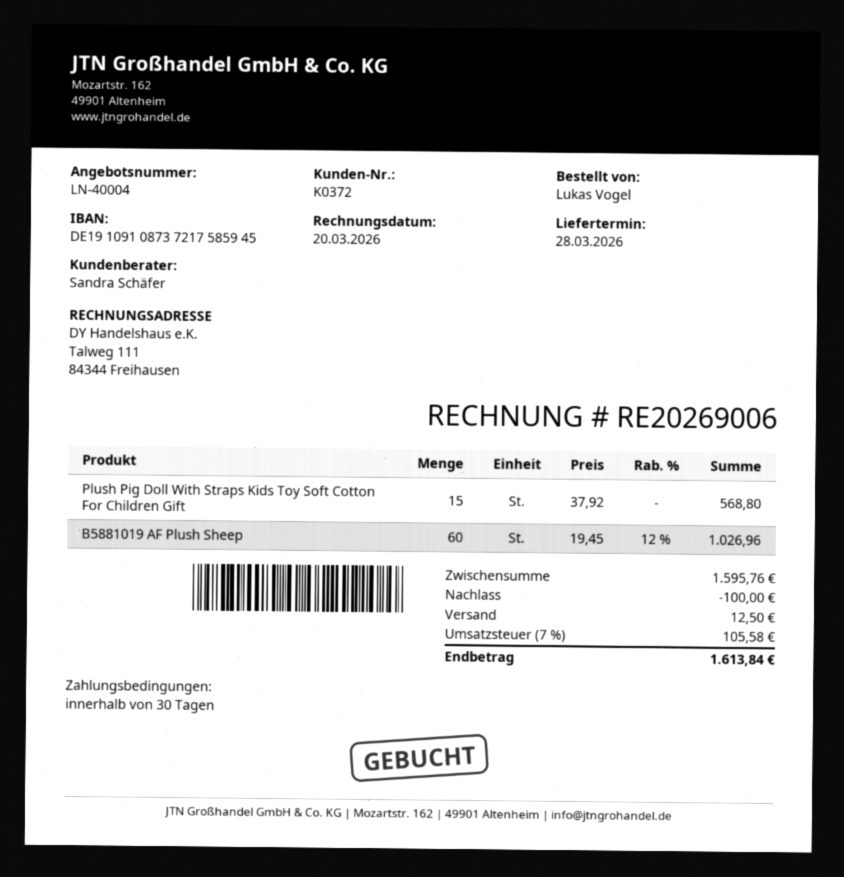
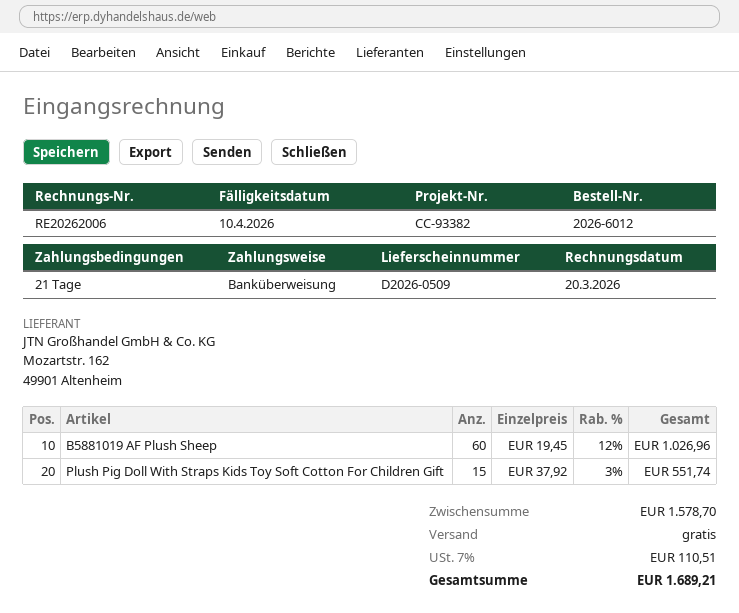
invoice number: RE20269006 -> RE20262006
payment terms: 30 days -> 21 days
Plush Pig Doll With Straps Kids Toy Soft Cotton For Children Gift: 15 x 37.92 = 568.80 -> 15 x 37.92 - 3% = 551.74
subtotal: 1595.76 -> 1578.70
discount: 100.00 -> none
shipping: 12.50 -> 0.00
tax: 7% = 105.58 -> 7% = 110.51
total: 1613.84 -> 1689.21

